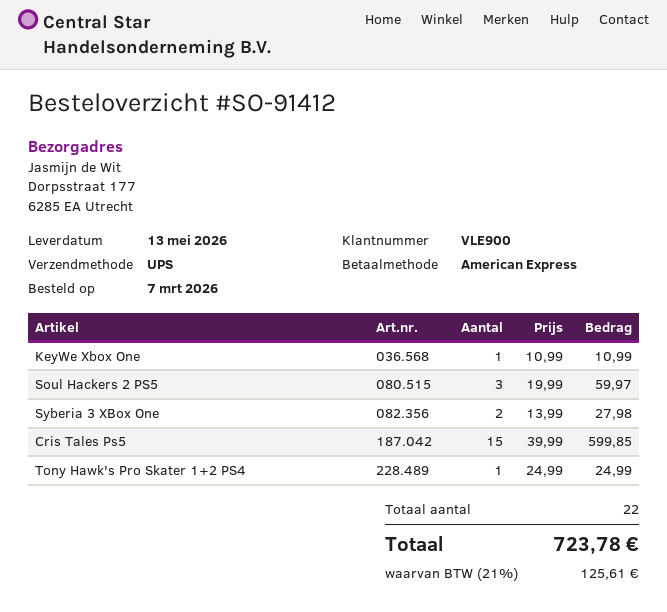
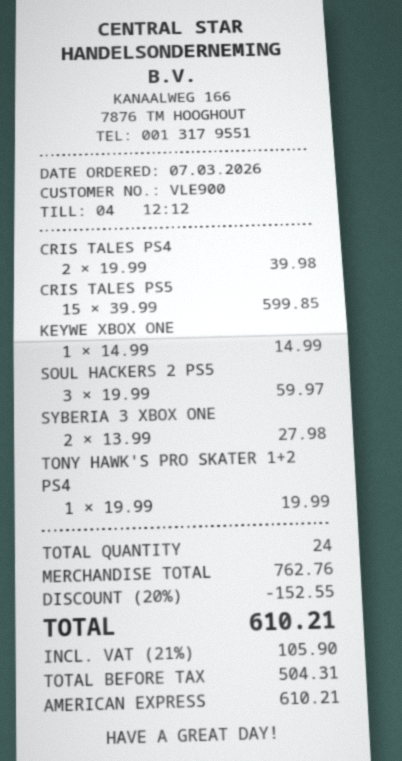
KeyWe Xbox One: 1 x 10.99 = 10.99 -> 1 x 14.99 = 14.99
Tony Hawk's Pro Skater 1+2 PS4: 1 x 24.99 = 24.99 -> 1 x 19.99 = 19.99
CRIS TALES PS4: none -> 2 x 19.99 = 39.98
total quantity: 22 -> 24
discount: none -> 20% = 152.55
tax: 21% = 125.61 -> 21% = 105.90
total: 723.78 -> 610.21

